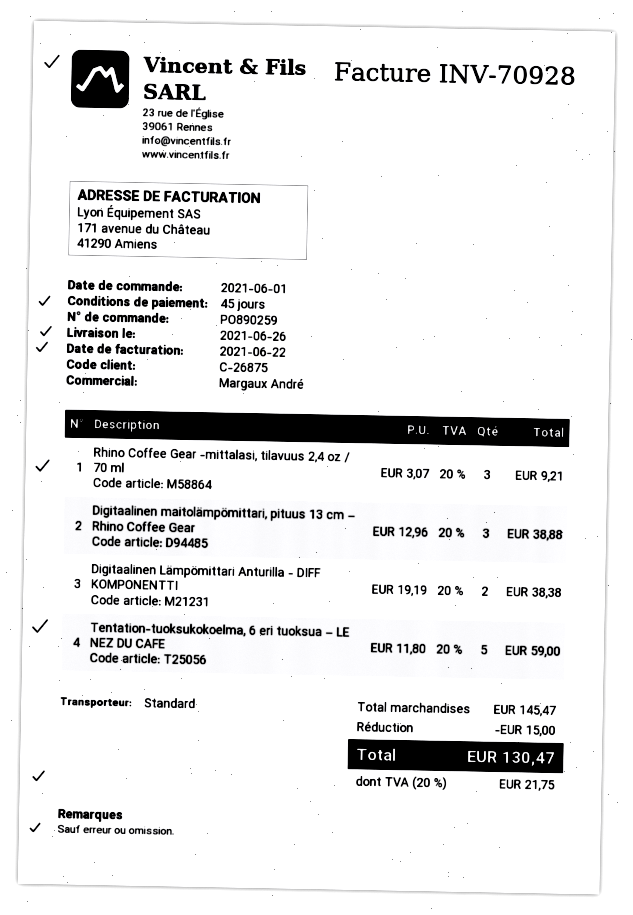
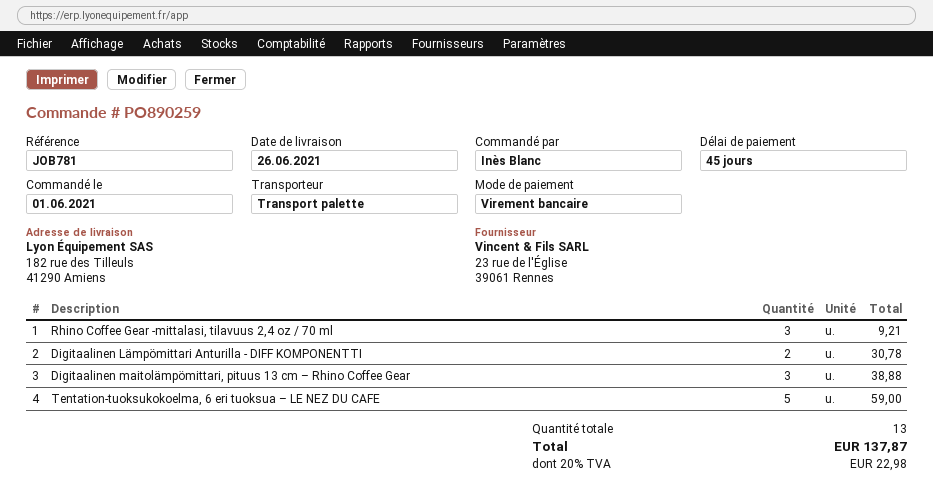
shipping method: standard -> pallet freight
Digitaalinen Lämpömittari Anturilla - DIFF KOMPONENTTI: 2 for 38.38 -> 2 for 30.78
discount: 15.00 -> none
tax: 20% = 21.75 -> 20% = 22.98
total: 130.47 -> 137.87

